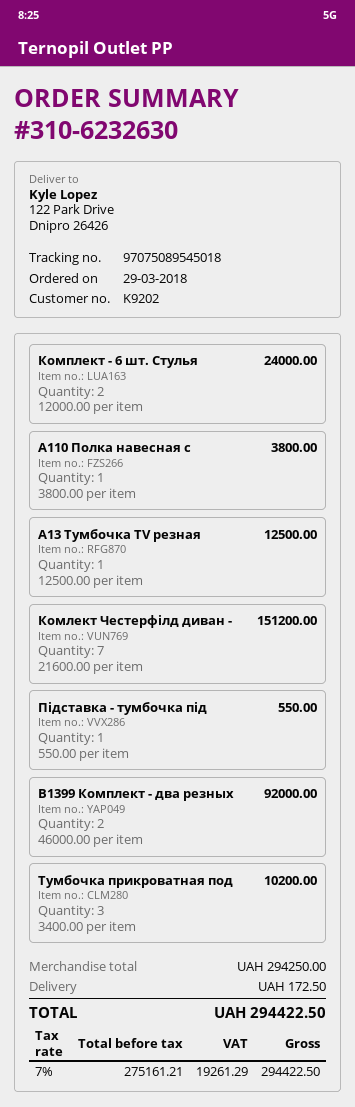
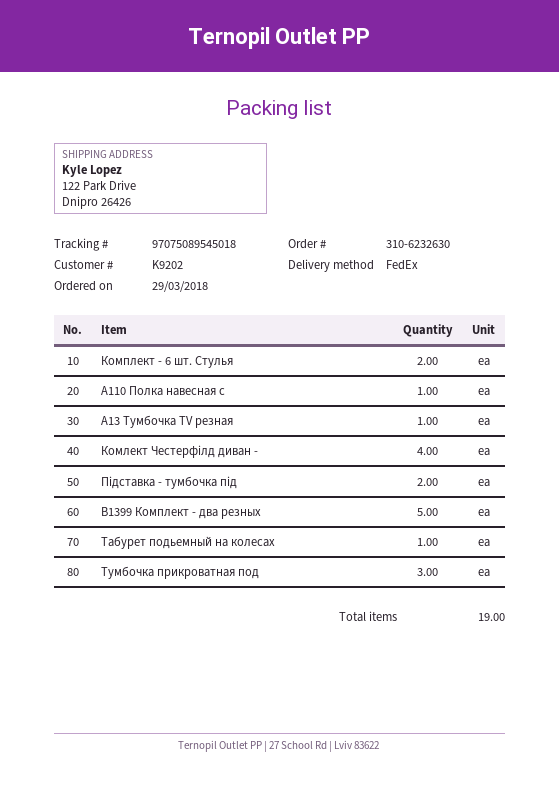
Комлект Честерфілд диван -: 7 -> 4
Підставка - тумбочка під: 1 -> 2
В1399 Комплект - два резных: 2 -> 5
Табурет подьемный на колесах: none -> 1

